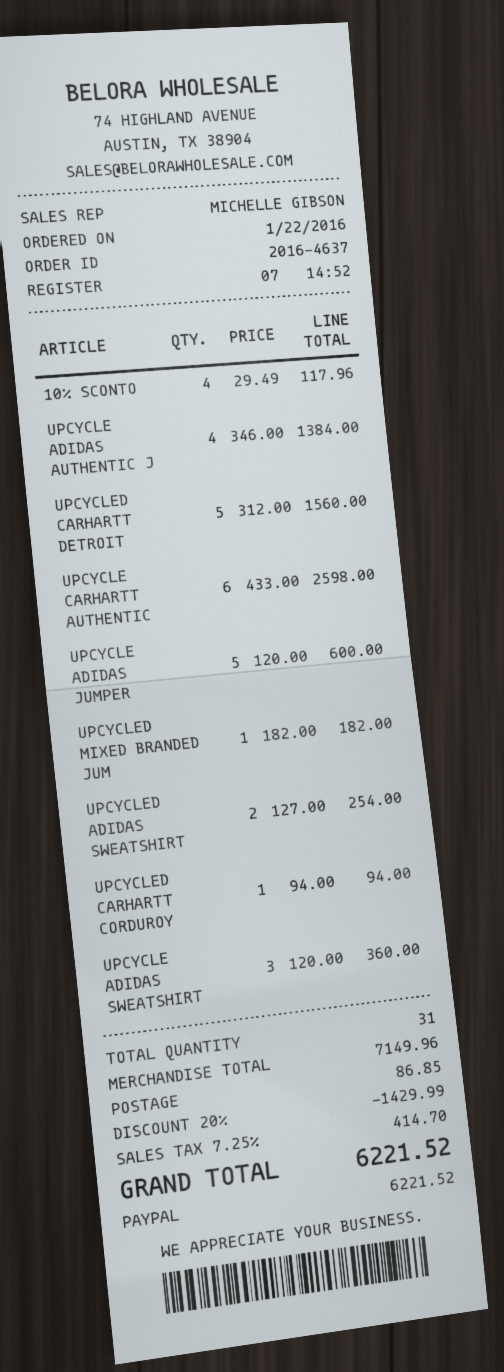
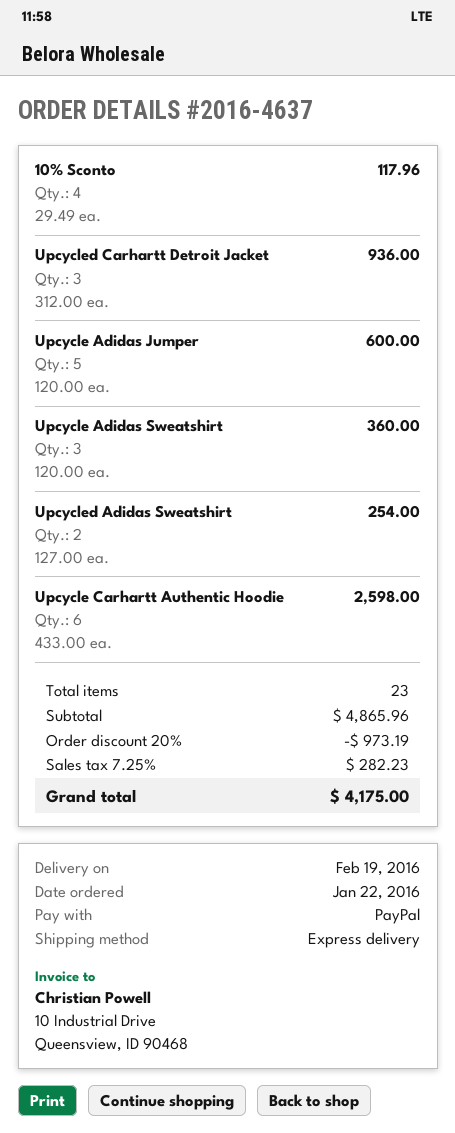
UPCYCLE ADIDAS AUTHENTIC J: 4 x 346.00 = 1384.00 -> none
UPCYCLED CARHARTT DETROIT: 5 x 312.00 = 1560.00 -> 3 x 312.00 = 936.00
UPCYCLED MIXED BRANDED JUM: 1 x 182.00 = 182.00 -> none
UPCYCLED CARHARTT CORDUROY: 1 x 94.00 = 94.00 -> none
total quantity: 31 -> 23
subtotal: 7149.96 -> 4865.96
discount: 20% = 1429.99 -> 20% = 973.19
shipping: 86.85 -> none
tax: 7.25% = 414.70 -> 7.25% = 282.23
total: 6221.52 -> 4175.00

